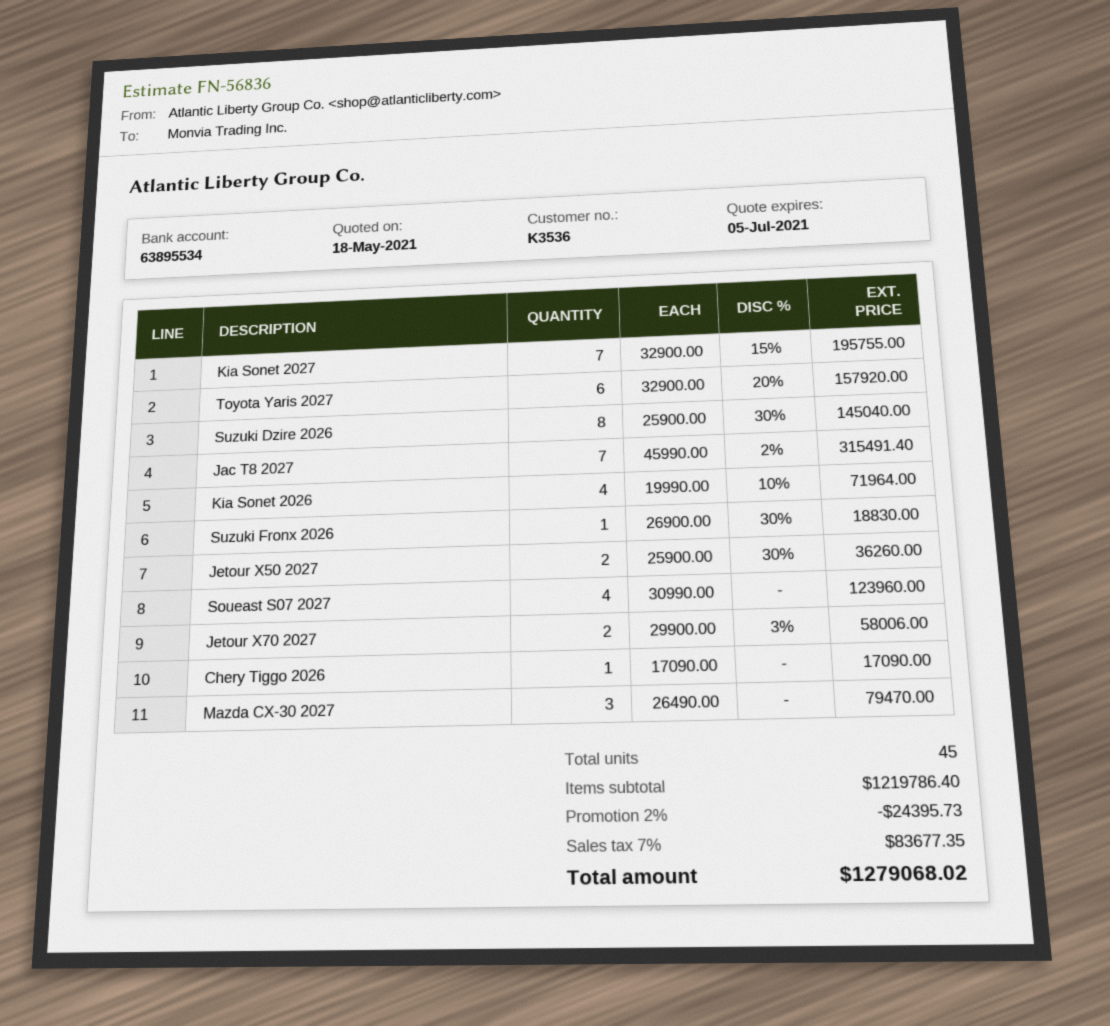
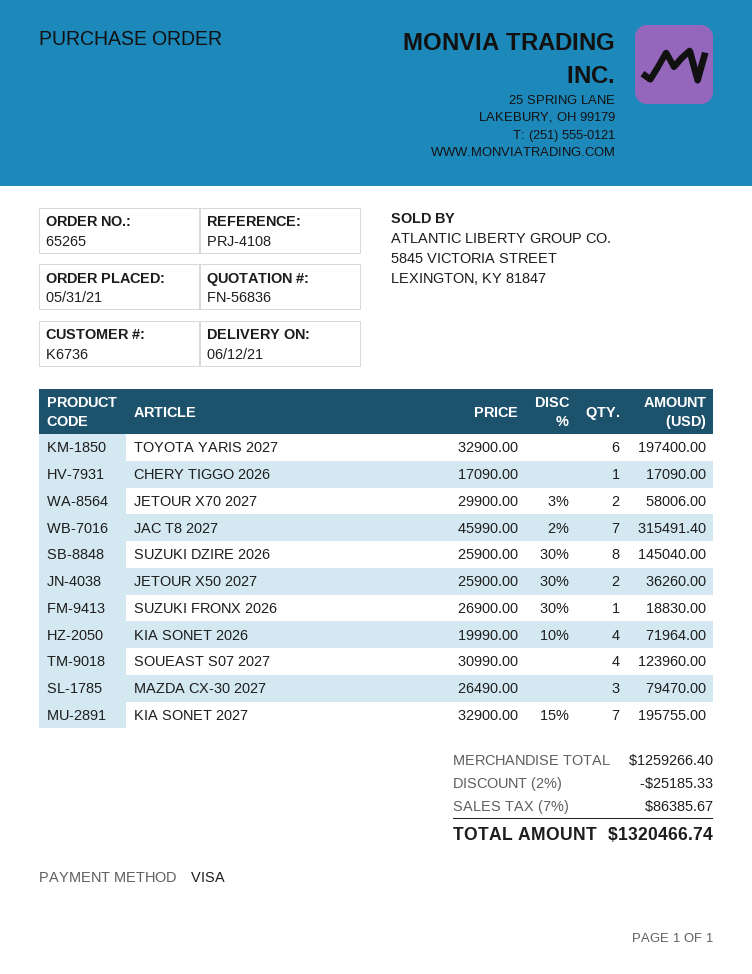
customer number: K3536 -> K6736
Toyota Yaris 2027: 6 x 32900.00 - 20% = 157920.00 -> 6 x 32900.00 = 197400.00
subtotal: 1219786.40 -> 1259266.40
discount: 2% = 24395.73 -> 2% = 25185.33
tax: 7% = 83677.35 -> 7% = 86385.67
total: 1279068.02 -> 1320466.74

